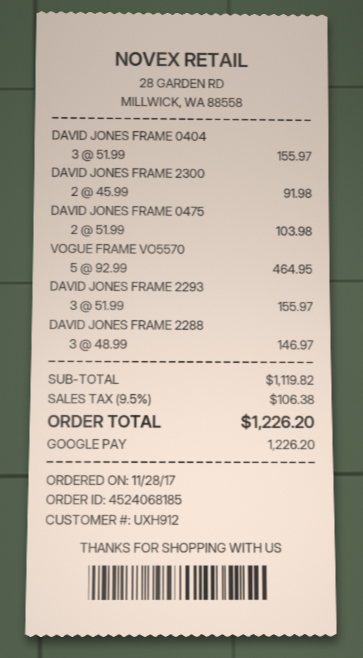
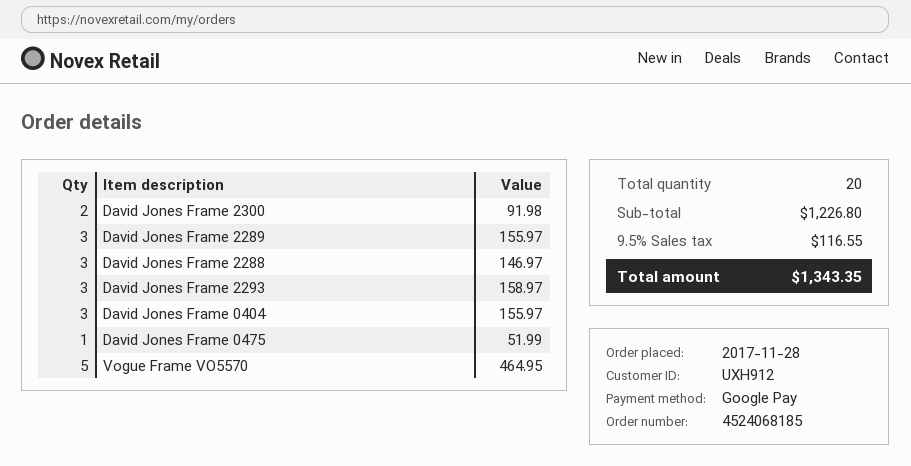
DAVID JONES FRAME 0475: 2 for 103.98 -> 1 for 51.99
DAVID JONES FRAME 2293: 3 for 155.97 -> 3 for 158.97
David Jones Frame 2289: none -> 3 for 155.97
subtotal: 1119.82 -> 1226.80
tax: 9.5% = 106.38 -> 9.5% = 116.55
total: 1226.20 -> 1343.35

